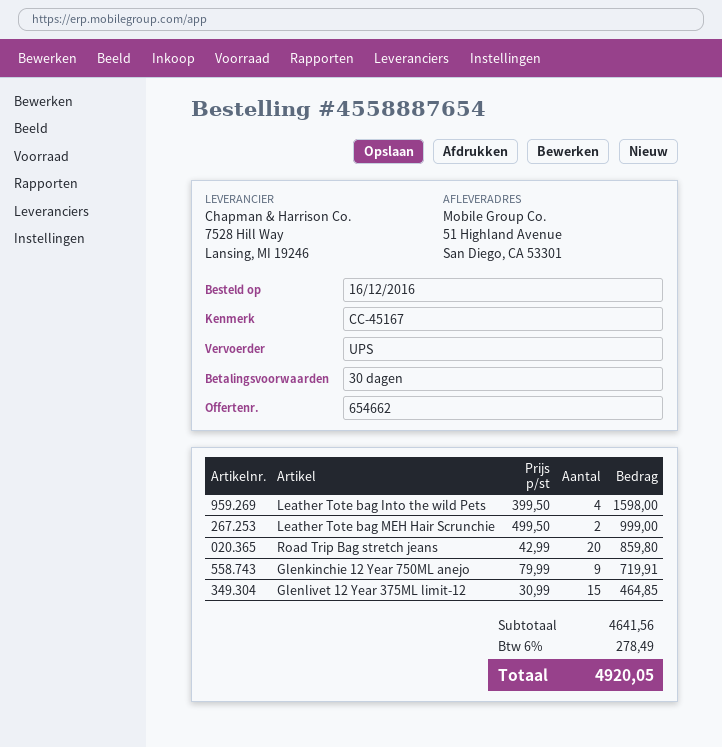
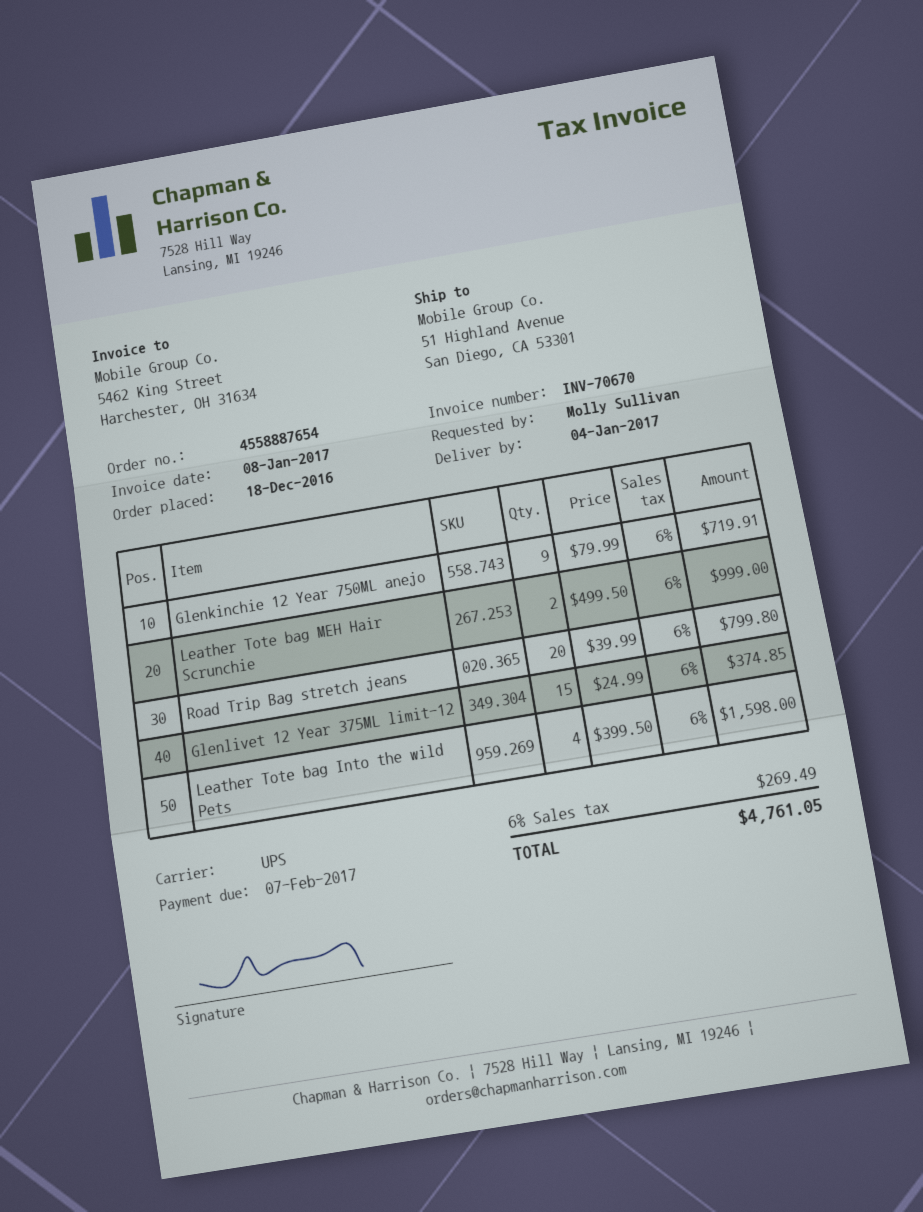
order date: 2016-12-16 -> 2016-12-18
Road Trip Bag stretch jeans: 20 x 42.99 = 859.80 -> 20 x 39.99 = 799.80
Glenlivet 12 Year 375ML limit-12: 15 x 30.99 = 464.85 -> 15 x 24.99 = 374.85
tax: 6% = 278.49 -> 6% = 269.49
total: 4920.05 -> 4761.05

